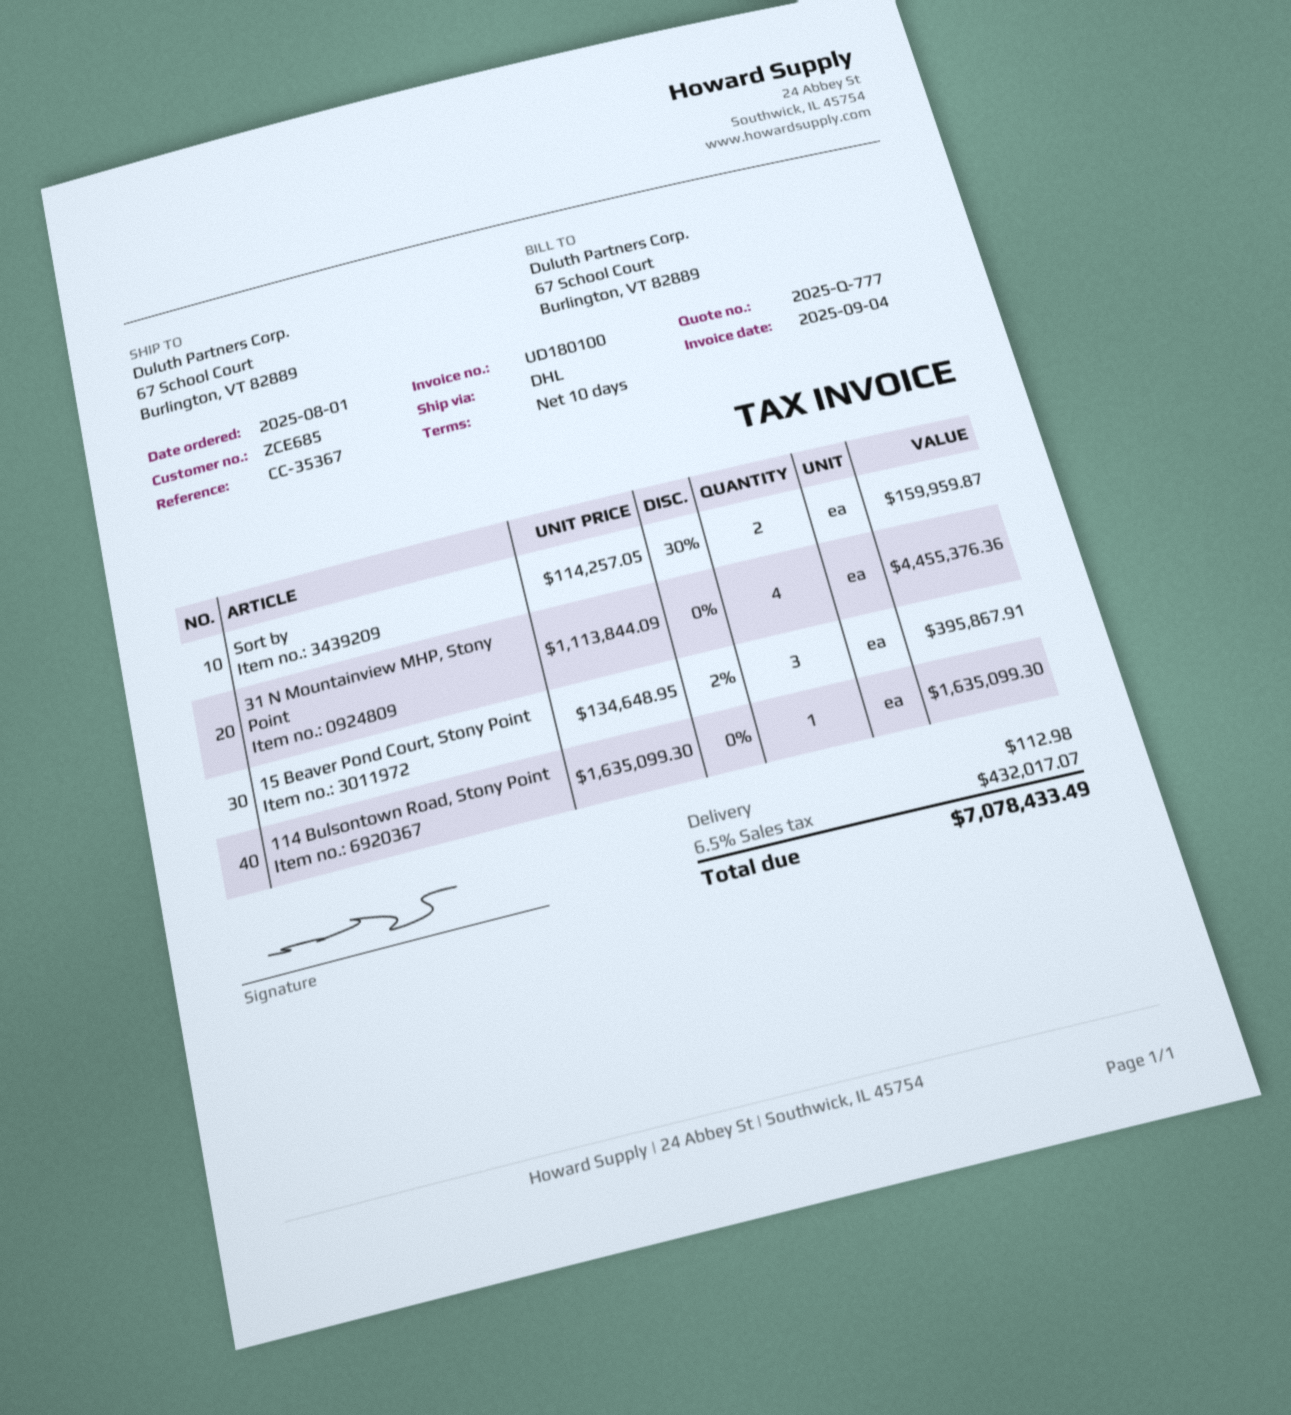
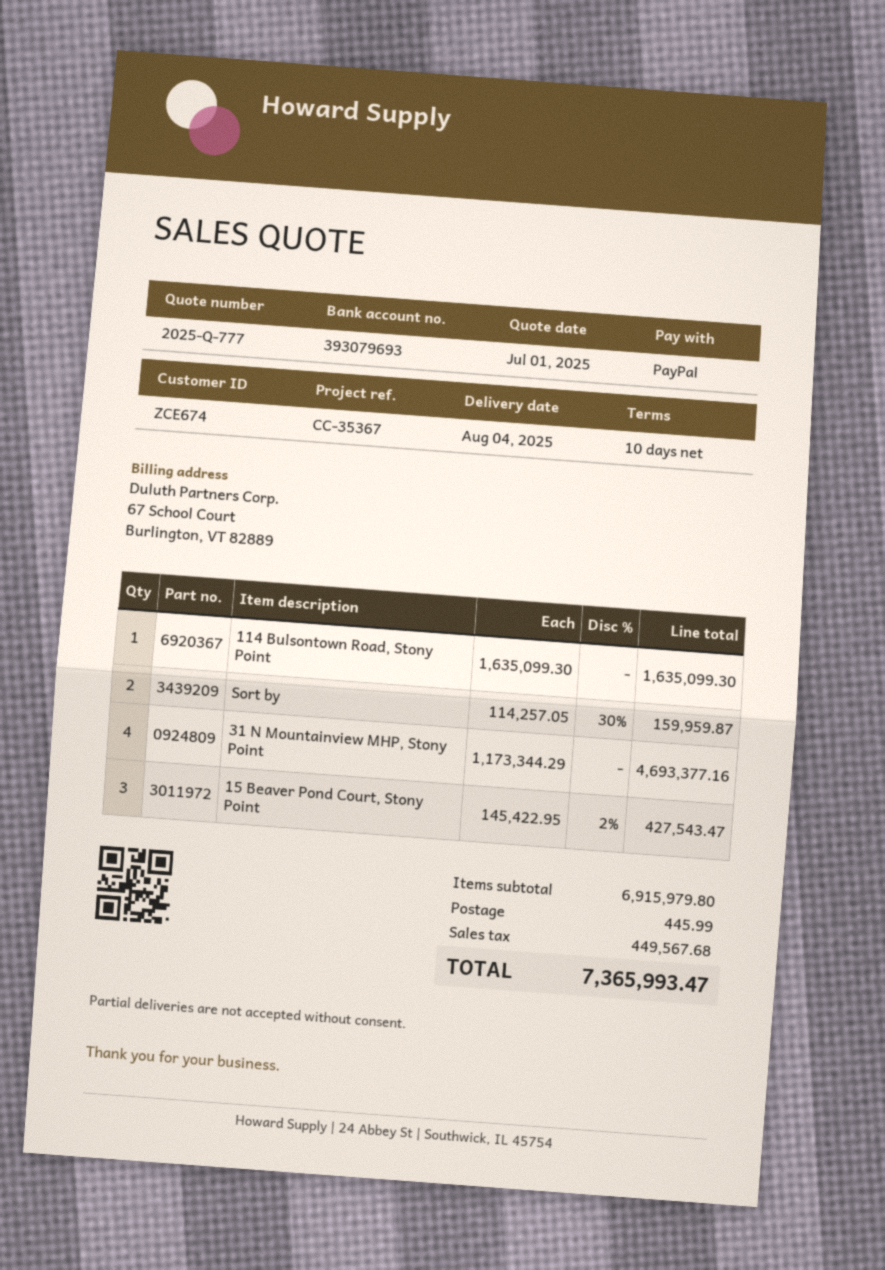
customer number: ZCE685 -> ZCE674
31 N Mountainview MHP, Stony Point: 4 x 1113844.09 = 4455376.36 -> 4 x 1173344.29 = 4693377.16
15 Beaver Pond Court, Stony Point: 3 x 134648.95 - 2% = 395867.91 -> 3 x 145422.95 - 2% = 427543.47
shipping: 112.98 -> 445.99
tax: 432017.07 -> 449567.68
total: 7078433.49 -> 7365993.47

